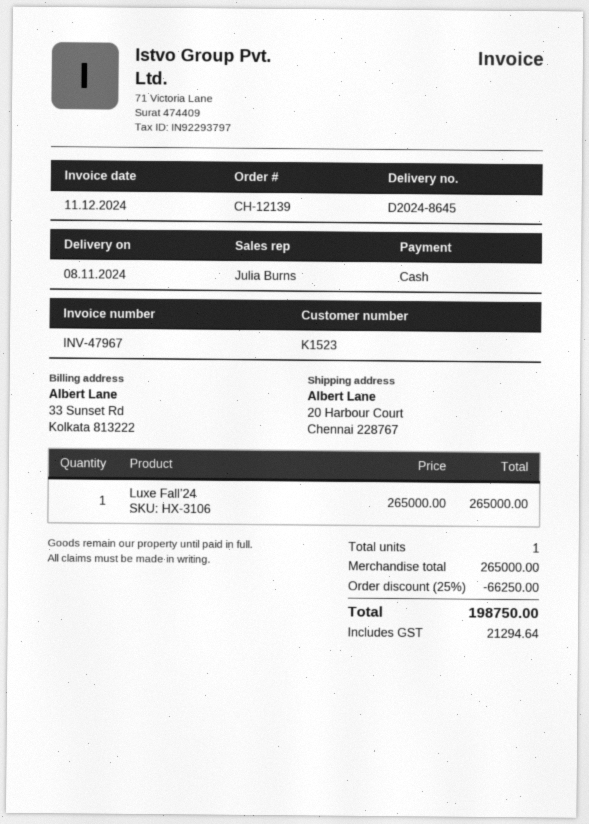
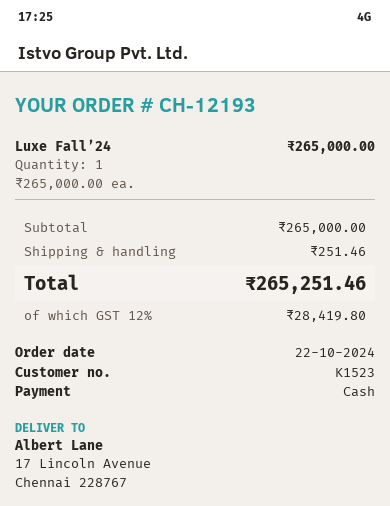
order number: CH-12139 -> CH-12193
ship to: 20 Harbour Court, Chennai 228767 -> 17 Lincoln Avenue, Chennai 228767
discount: 25% = 66250.00 -> none
shipping: none -> 251.46
tax: 21294.64 -> 28419.80
total: 198750.00 -> 265251.46

